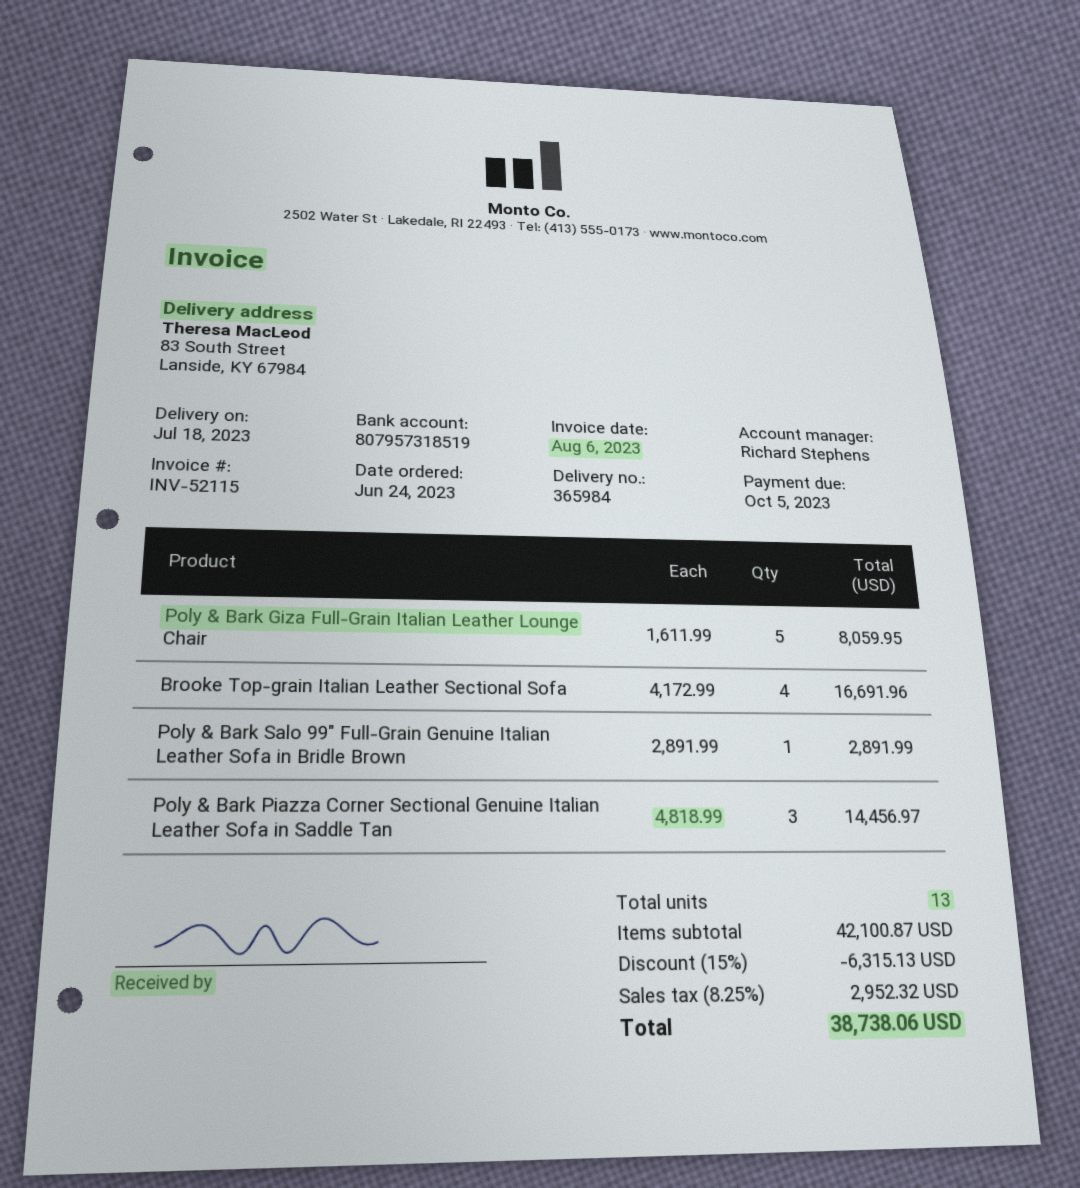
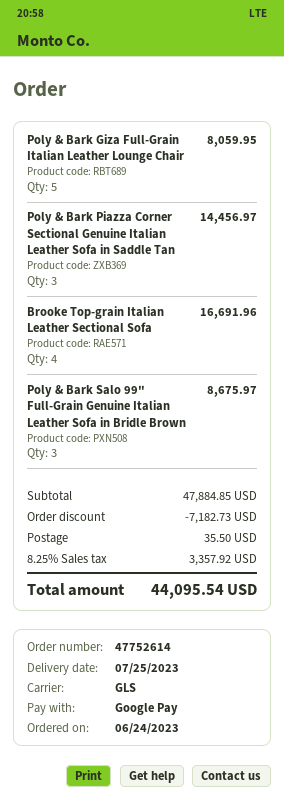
delivery date: 2023-07-18 -> 2023-07-25
Poly & Bark Salo 99" Full-Grain Genuine Italian Leather Sofa in Bridle Brown: 1 for 2891.99 -> 3 for 8675.97
subtotal: 42100.87 -> 47884.85
discount: 6315.13 -> 7182.73
shipping: none -> 35.50
tax: 8.25% = 2952.32 -> 8.25% = 3357.92
total: 38738.06 -> 44095.54

